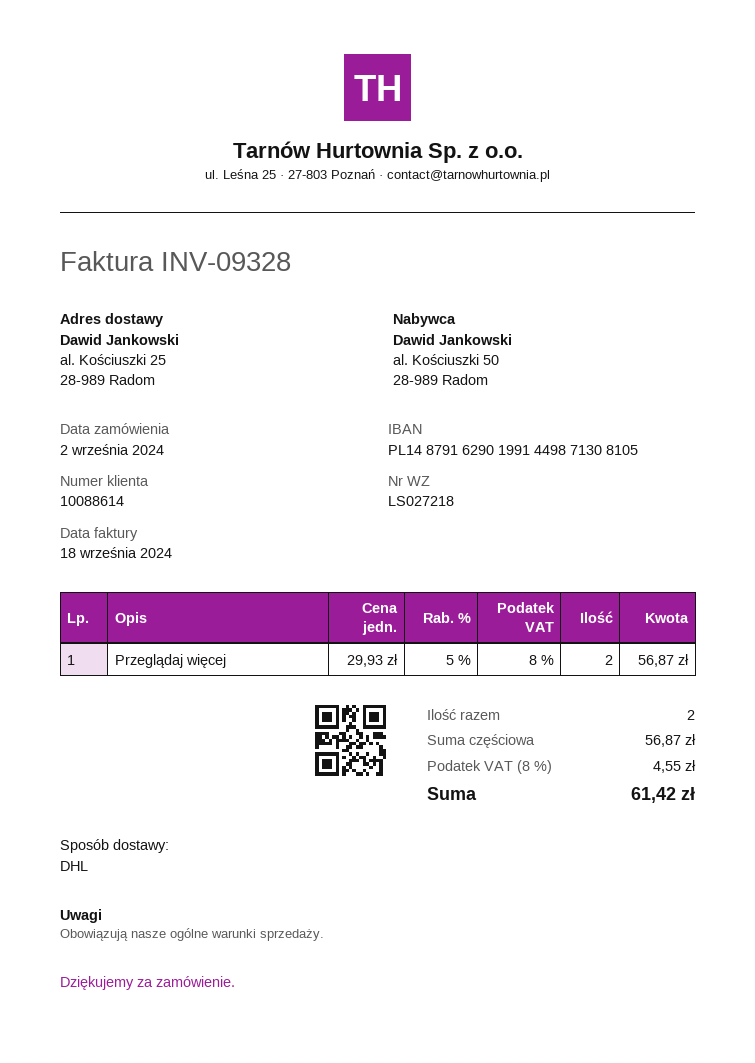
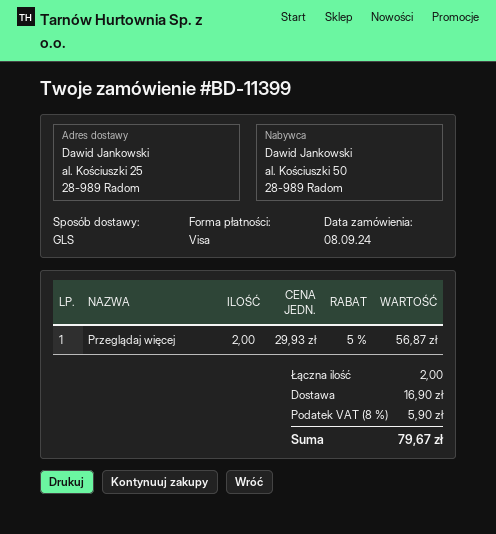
order date: 2024-09-02 -> 2024-09-08
shipping method: DHL -> GLS
shipping: none -> 16.90
tax: 8% = 4.55 -> 8% = 5.90
total: 61.42 -> 79.67

